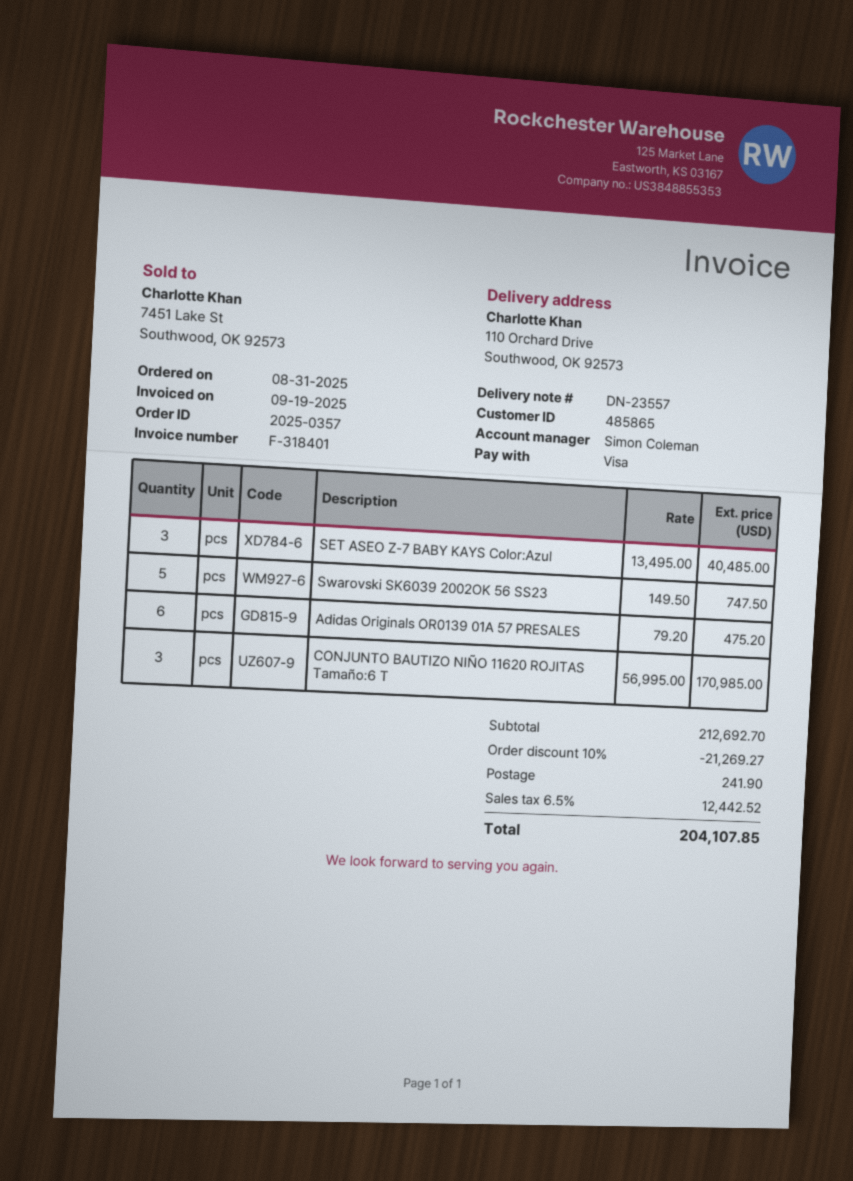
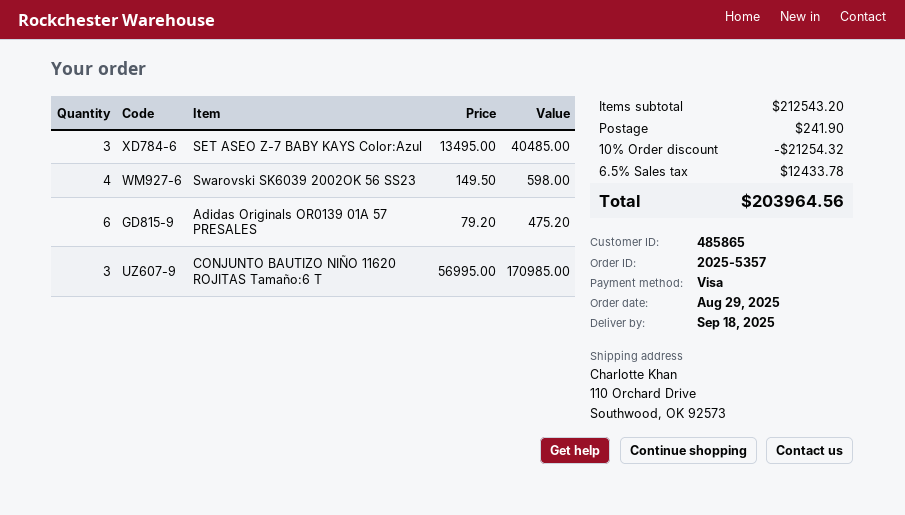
order number: 2025-0357 -> 2025-5357
order date: 2025-08-31 -> 2025-08-29
Swarovski SK6039 2002OK 56 SS23: 5 x 149.50 = 747.50 -> 4 x 149.50 = 598.00
subtotal: 212692.70 -> 212543.20
discount: 10% = 21269.27 -> 10% = 21254.32
tax: 6.5% = 12442.52 -> 6.5% = 12433.78
total: 204107.85 -> 203964.56

